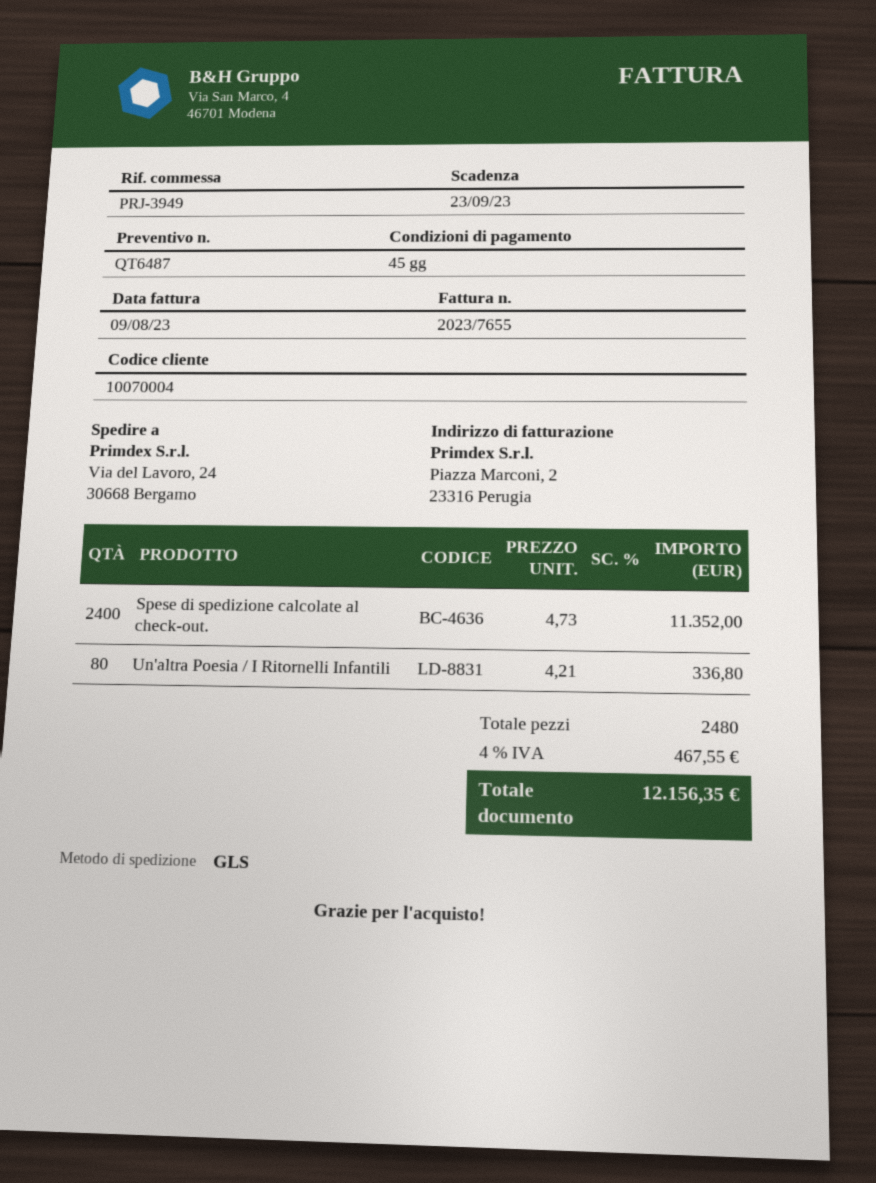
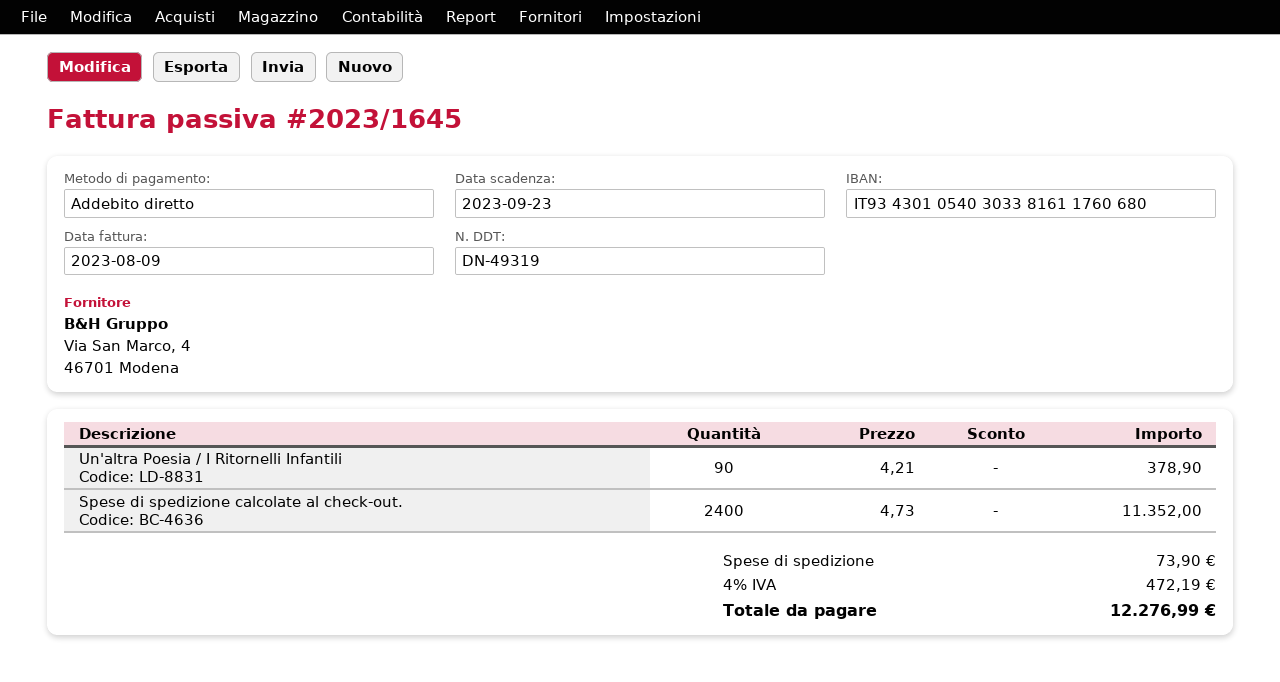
invoice number: 2023/7655 -> 2023/1645
Un'altra Poesia / I Ritornelli Infantili: 80 x 4.21 = 336.80 -> 90 x 4.21 = 378.90
shipping: none -> 73.90
tax: 4% = 467.55 -> 4% = 472.19
total: 12156.35 -> 12276.99

